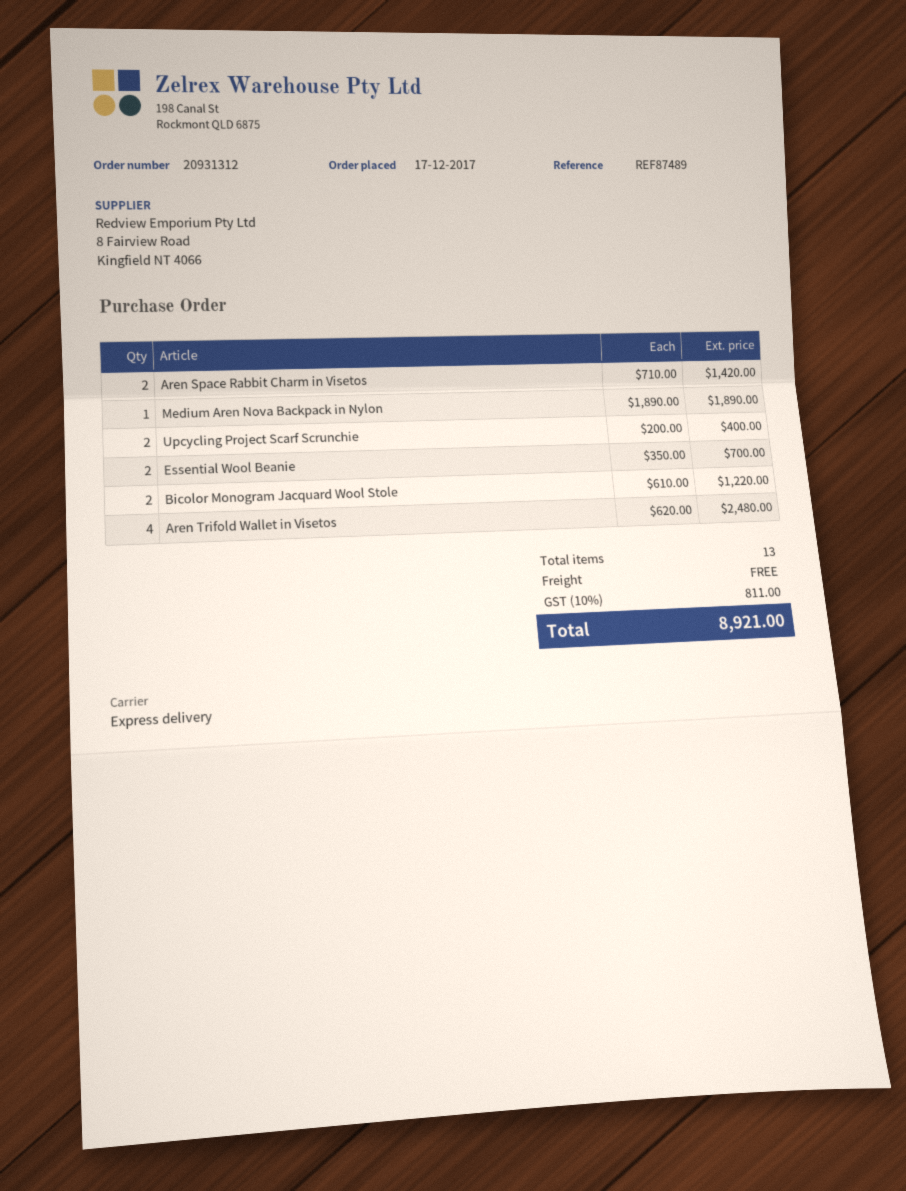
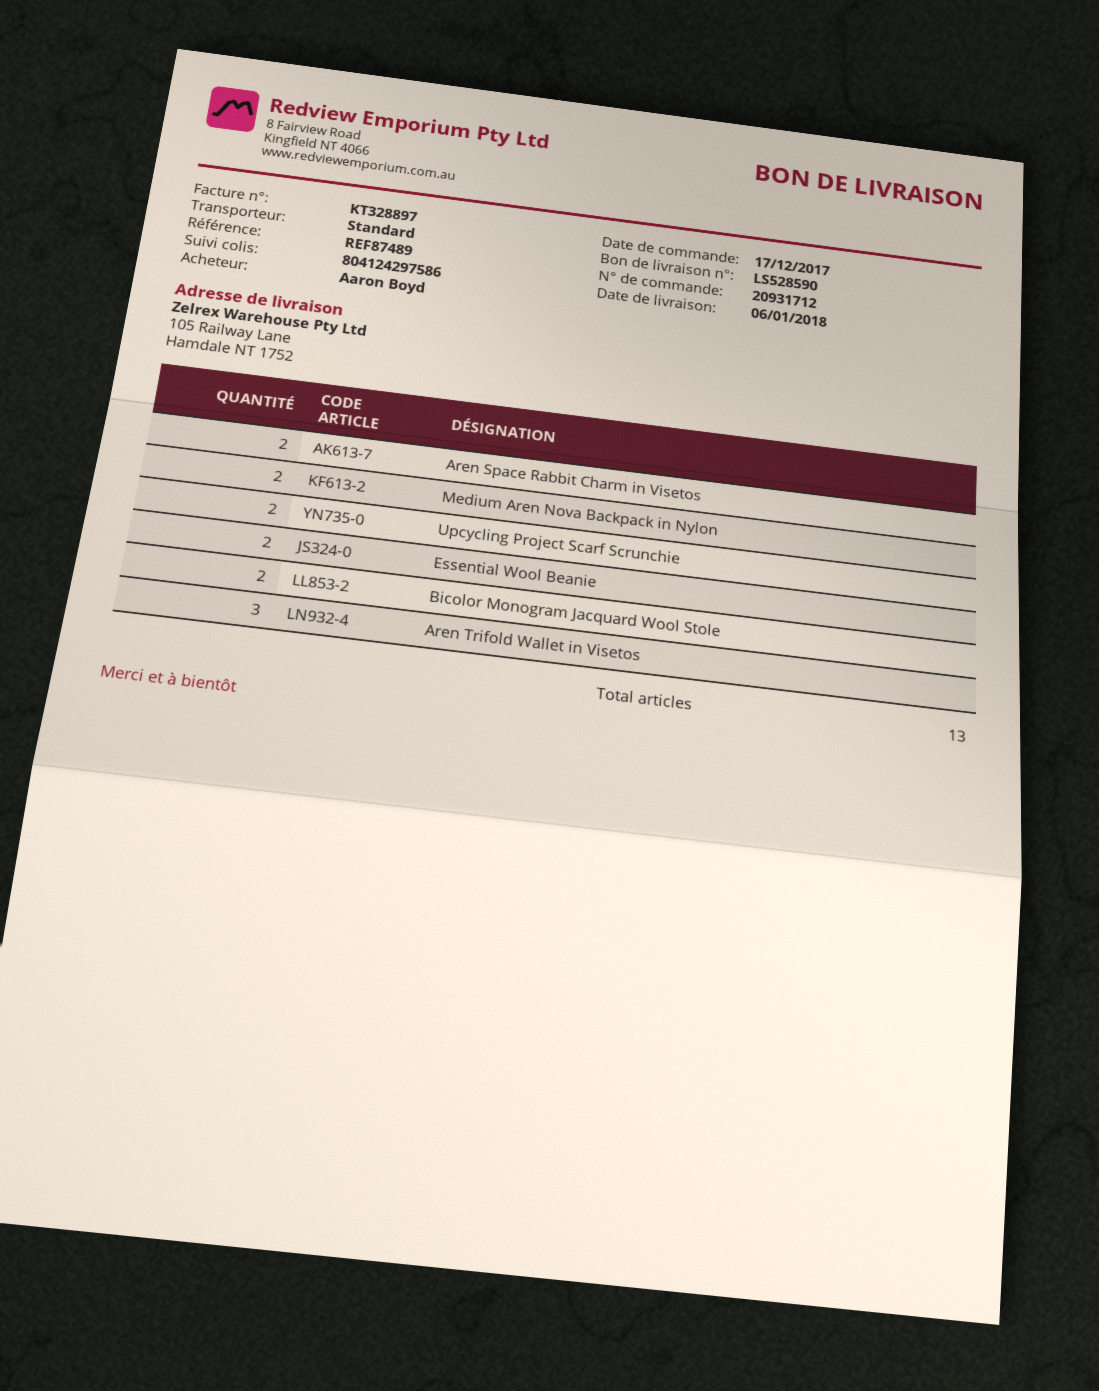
order number: 20931312 -> 20931712
shipping method: express -> standard
Medium Aren Nova Backpack in Nylon: 1 -> 2
Aren Trifold Wallet in Visetos: 4 -> 3

